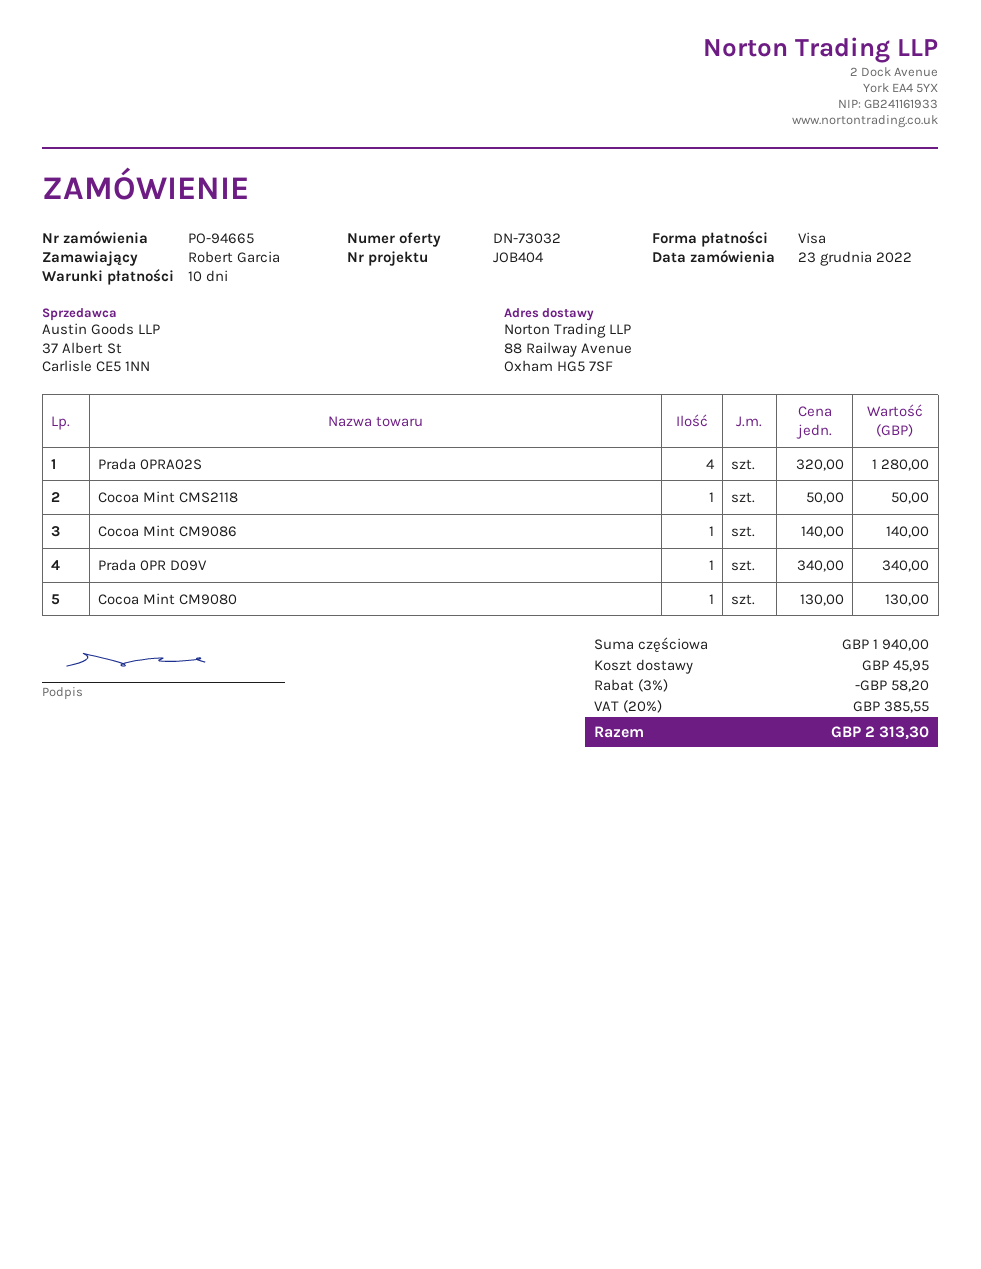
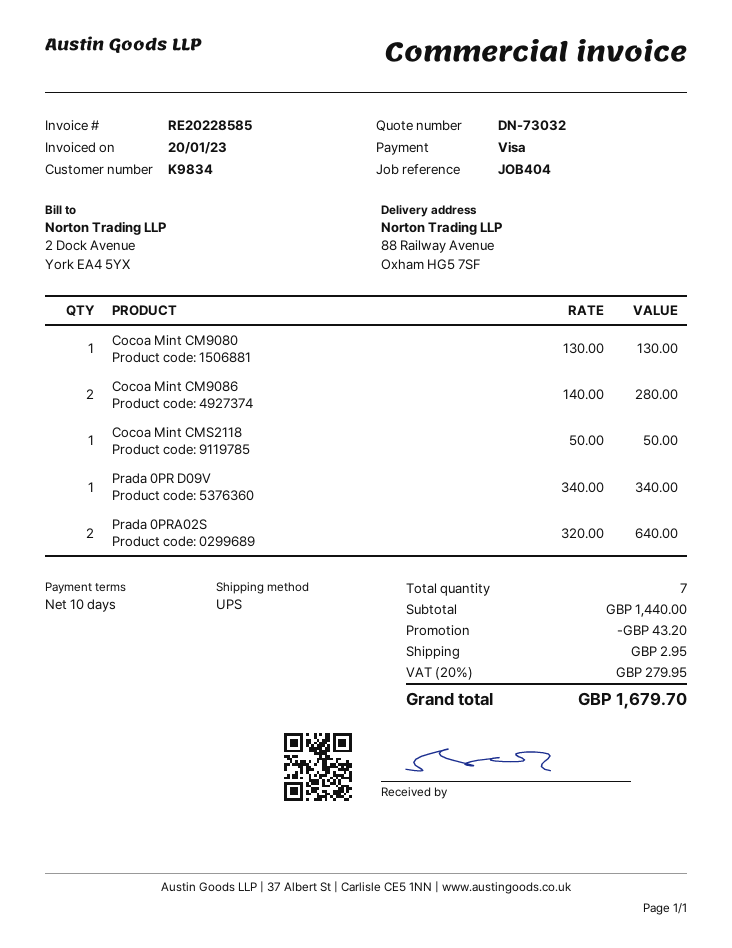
Prada 0PRA02S: 4 x 320.00 = 1280.00 -> 2 x 320.00 = 640.00
Cocoa Mint CM9086: 1 x 140.00 = 140.00 -> 2 x 140.00 = 280.00
subtotal: 1940.00 -> 1440.00
discount: 58.20 -> 43.20
shipping: 45.95 -> 2.95
tax: 20% = 385.55 -> 20% = 279.95
total: 2313.30 -> 1679.70

